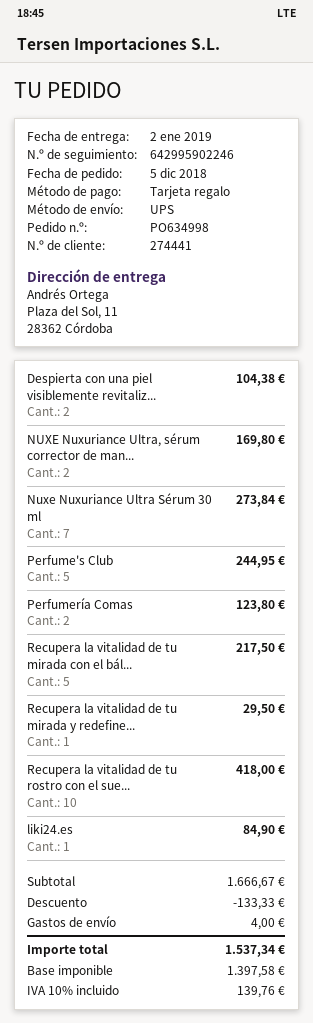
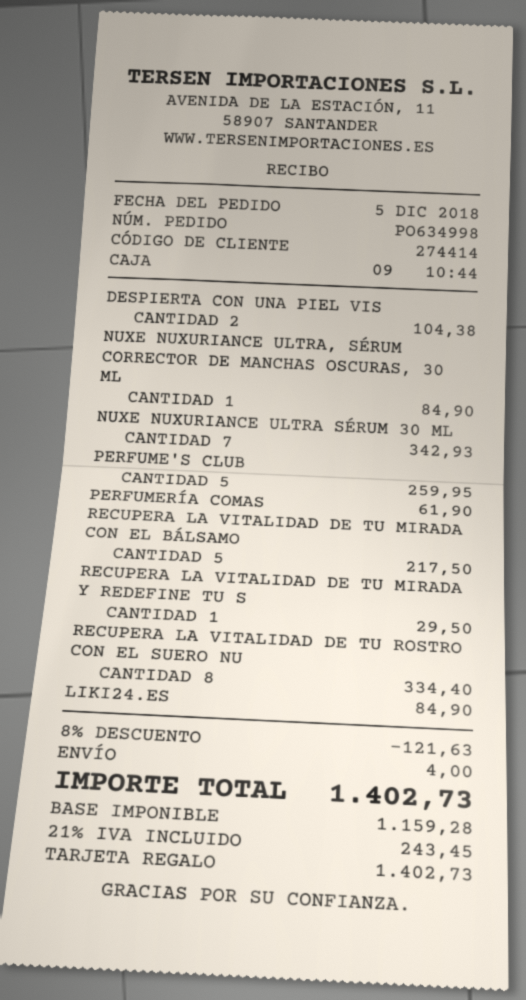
customer number: 274441 -> 274414
NUXE Nuxuriance Ultra, sérum corrector de man...: 2 for 169.80 -> 1 for 84.90
Nuxe Nuxuriance Ultra Sérum 30 ml: 7 for 273.84 -> 7 for 342.93
Perfume's Club: 5 for 244.95 -> 5 for 259.95
Perfumería Comas: 2 for 123.80 -> 1 for 61.90
Recupera la vitalidad de tu rostro con el sue...: 10 for 418.00 -> 8 for 334.40
discount: 133.33 -> 121.63
net: 1397.58 -> 1159.28
tax: 10% = 139.76 -> 21% = 243.45
total: 1537.34 -> 1402.73

